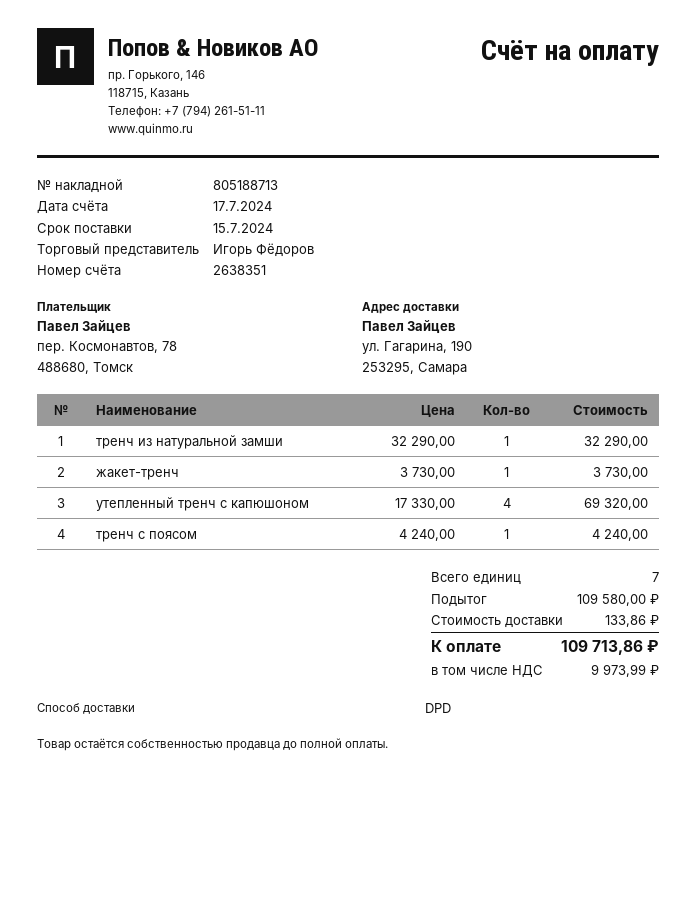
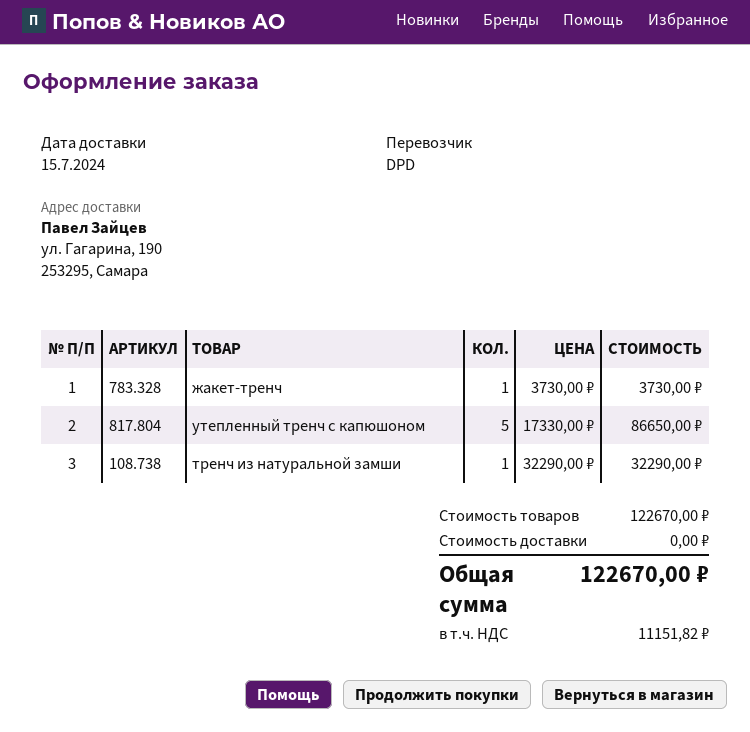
утепленный тренч с капюшоном: 4 x 17330.00 = 69320.00 -> 5 x 17330.00 = 86650.00
тренч с поясом: 1 x 4240.00 = 4240.00 -> none
subtotal: 109580.00 -> 122670.00
shipping: 133.86 -> 0.00
tax: 9973.99 -> 11151.82
total: 109713.86 -> 122670.00

